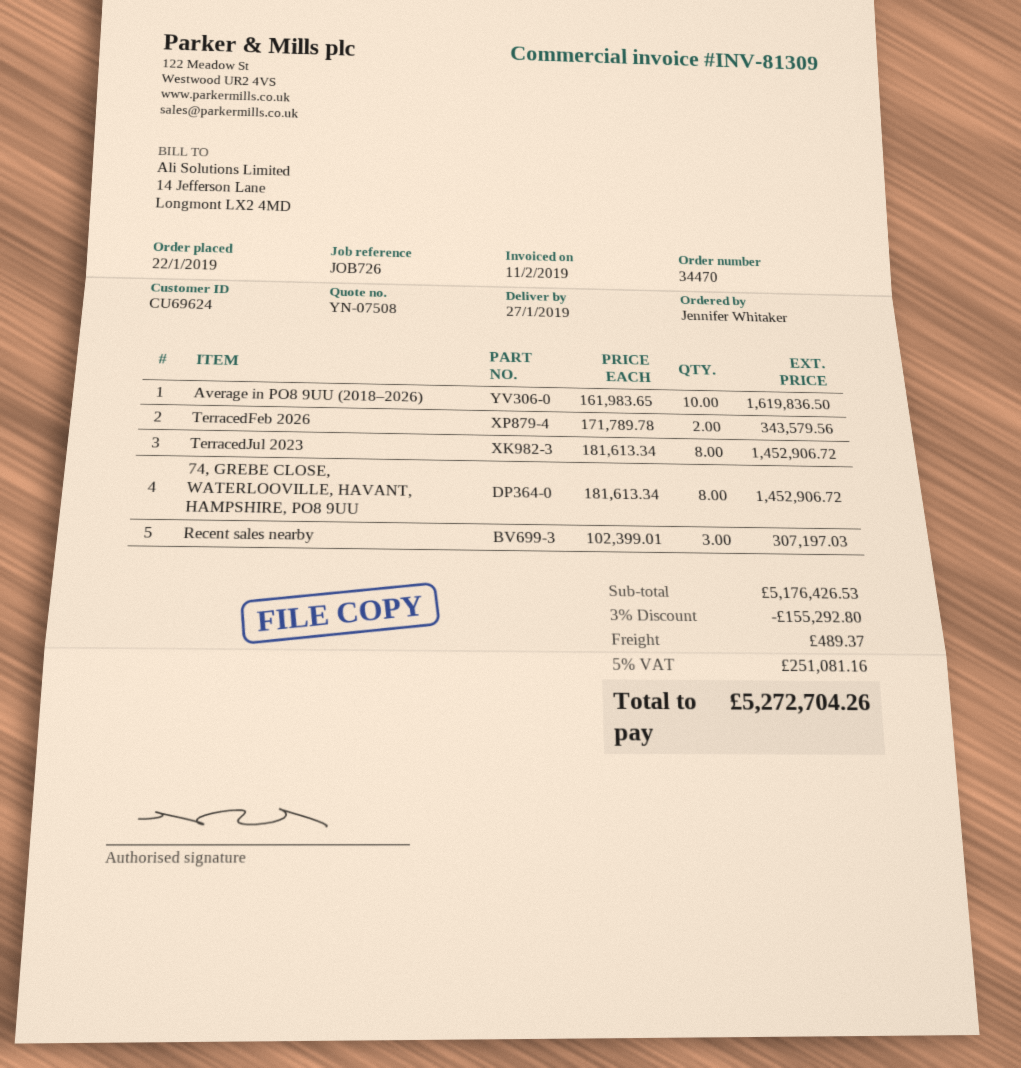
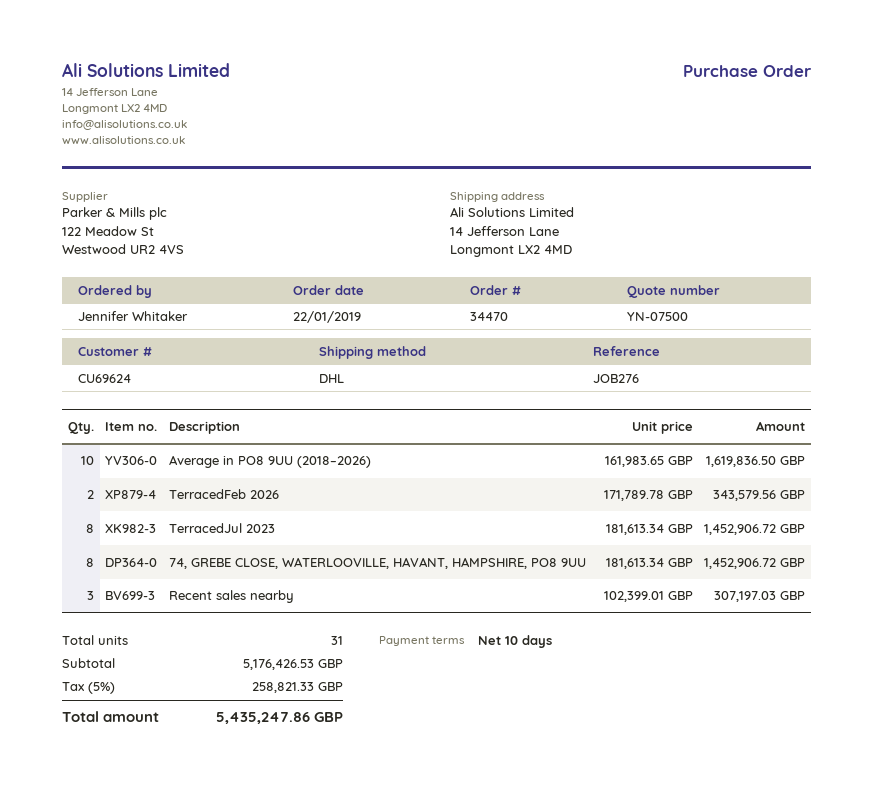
quote number: YN-07508 -> YN-07500
reference: JOB726 -> JOB276
discount: 3% = 155292.80 -> none
shipping: 489.37 -> none
tax: 5% = 251081.16 -> 5% = 258821.33
total: 5272704.26 -> 5435247.86

